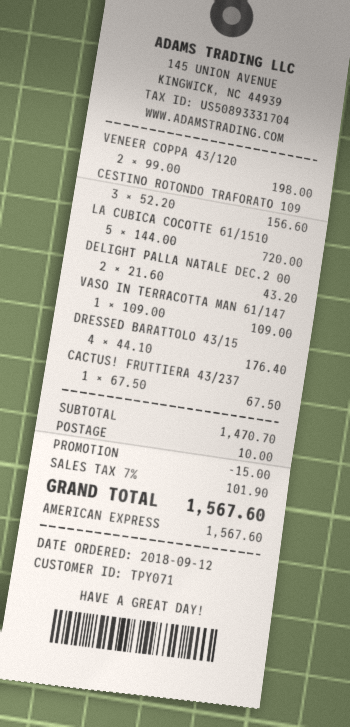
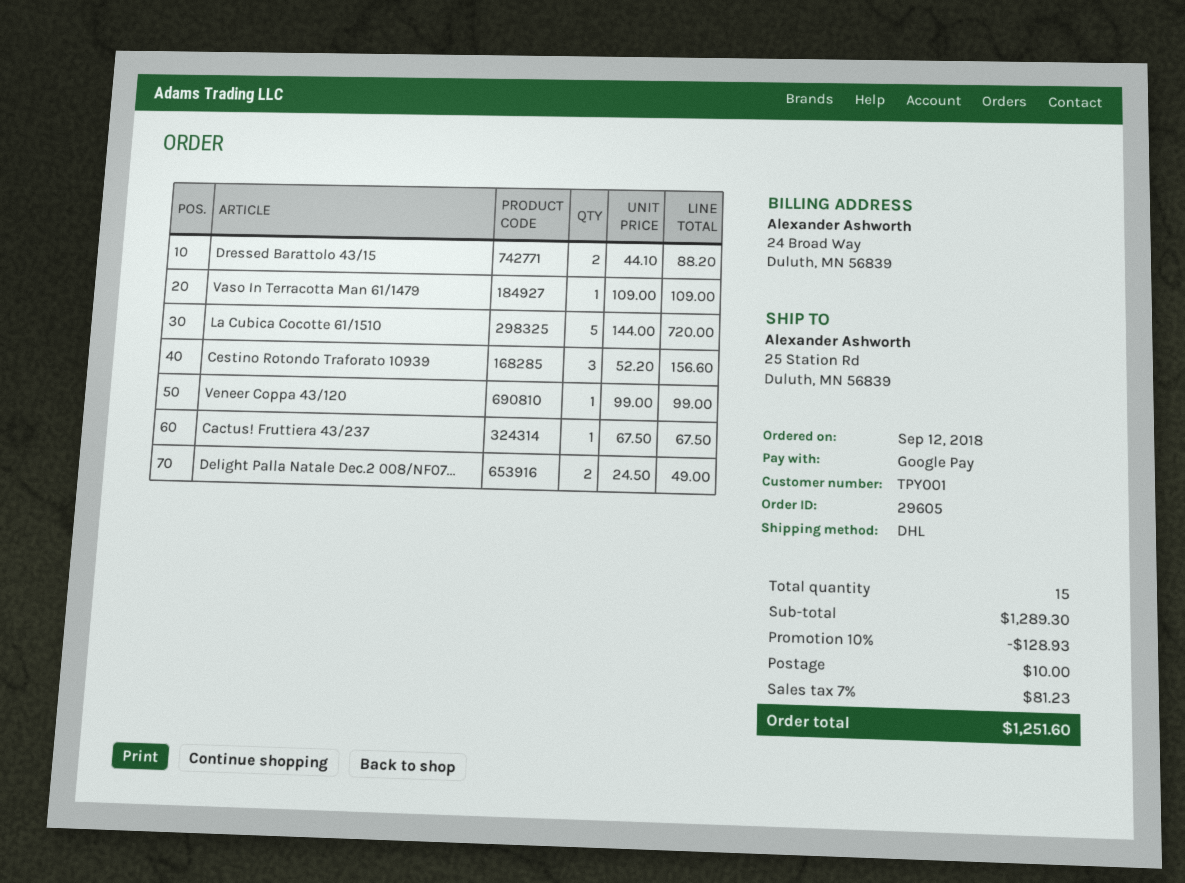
customer number: TPY071 -> TPY001
payment method: American Express -> Google Pay
VENEER COPPA 43/120: 2 x 99.00 = 198.00 -> 1 x 99.00 = 99.00
DELIGHT PALLA NATALE DEC.2 00: 2 x 21.60 = 43.20 -> 2 x 24.50 = 49.00
DRESSED BARATTOLO 43/15: 4 x 44.10 = 176.40 -> 2 x 44.10 = 88.20
subtotal: 1470.70 -> 1289.30
discount: 15.00 -> 128.93
tax: 7% = 101.90 -> 7% = 81.23
total: 1567.60 -> 1251.60

